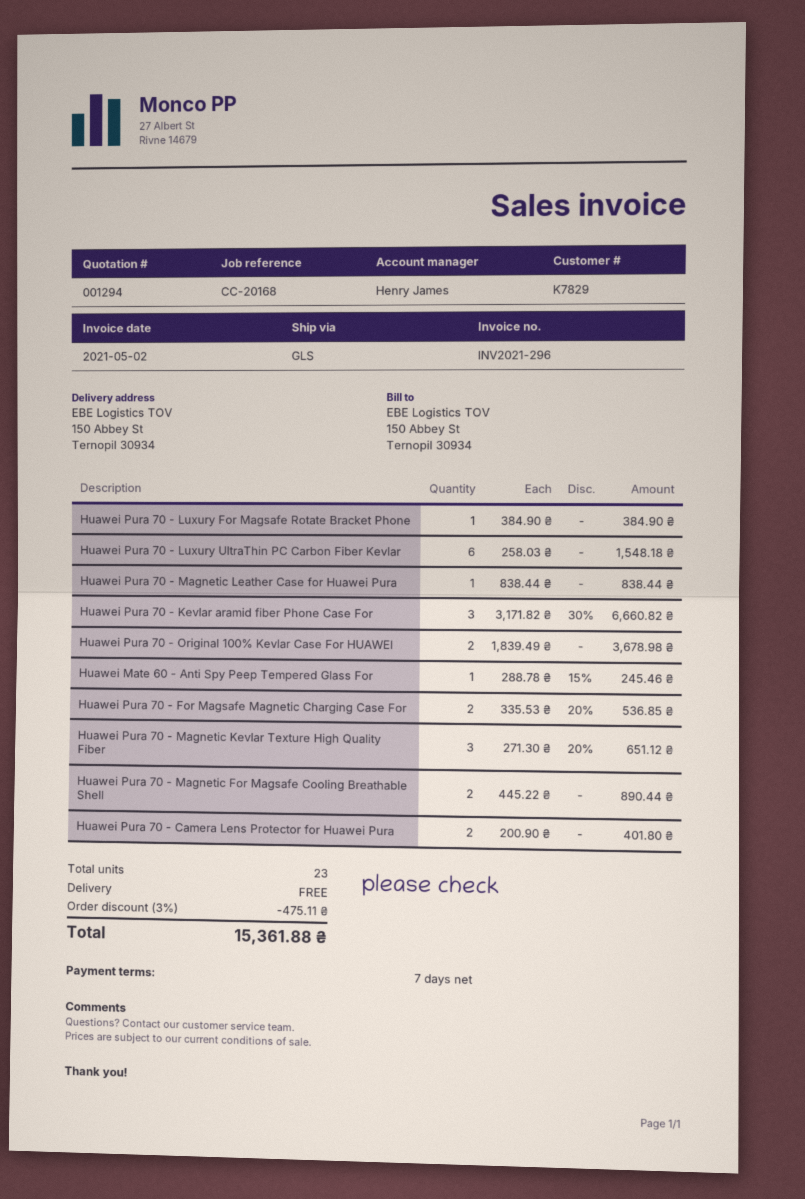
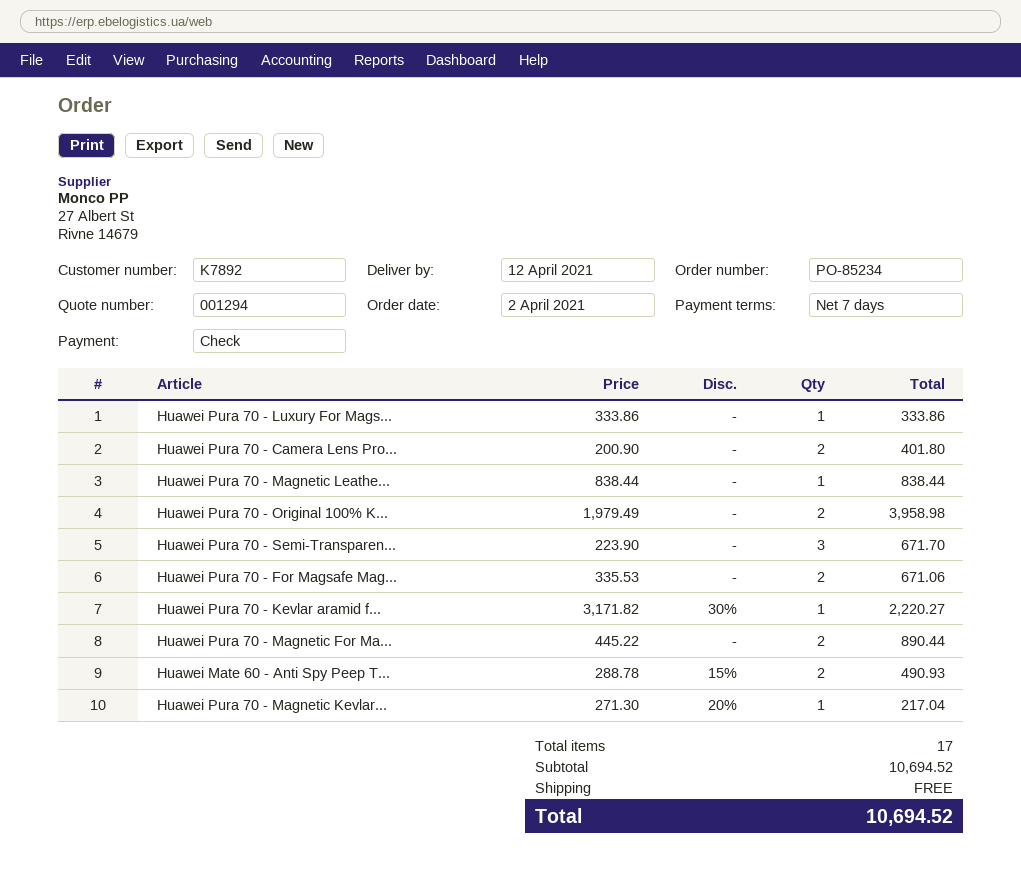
customer number: K7829 -> K7892
Huawei Pura 70 - Luxury For Magsafe Rotate Bracket Phone: 1 x 384.90 = 384.90 -> 1 x 333.86 = 333.86
Huawei Pura 70 - Luxury UltraThin PC Carbon Fiber Kevlar: 6 x 258.03 = 1548.18 -> none
Huawei Pura 70 - Kevlar aramid fiber Phone Case For: 3 x 3171.82 - 30% = 6660.82 -> 1 x 3171.82 - 30% = 2220.27
Huawei Pura 70 - Original 100% Kevlar Case For HUAWEI: 2 x 1839.49 = 3678.98 -> 2 x 1979.49 = 3958.98
Huawei Mate 60 - Anti Spy Peep Tempered Glass For: 1 x 288.78 - 15% = 245.46 -> 2 x 288.78 - 15% = 490.93
Huawei Pura 70 - For Magsafe Magnetic Charging Case For: 2 x 335.53 - 20% = 536.85 -> 2 x 335.53 = 671.06
Huawei Pura 70 - Magnetic Kevlar Texture High Quality Fiber: 3 x 271.30 - 20% = 651.12 -> 1 x 271.30 - 20% = 217.04
Huawei Pura 70 - Semi-Transparen...: none -> 3 x 223.90 = 671.70
total quantity: 23 -> 17
discount: 3% = 475.11 -> none
total: 15361.88 -> 10694.52

